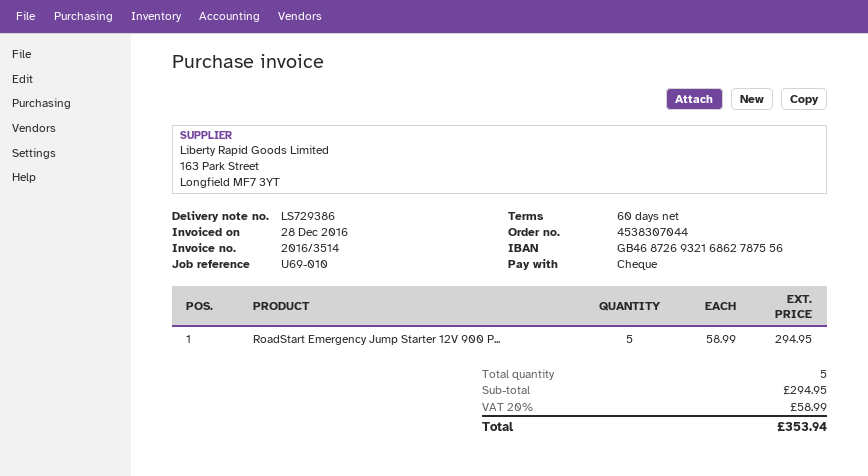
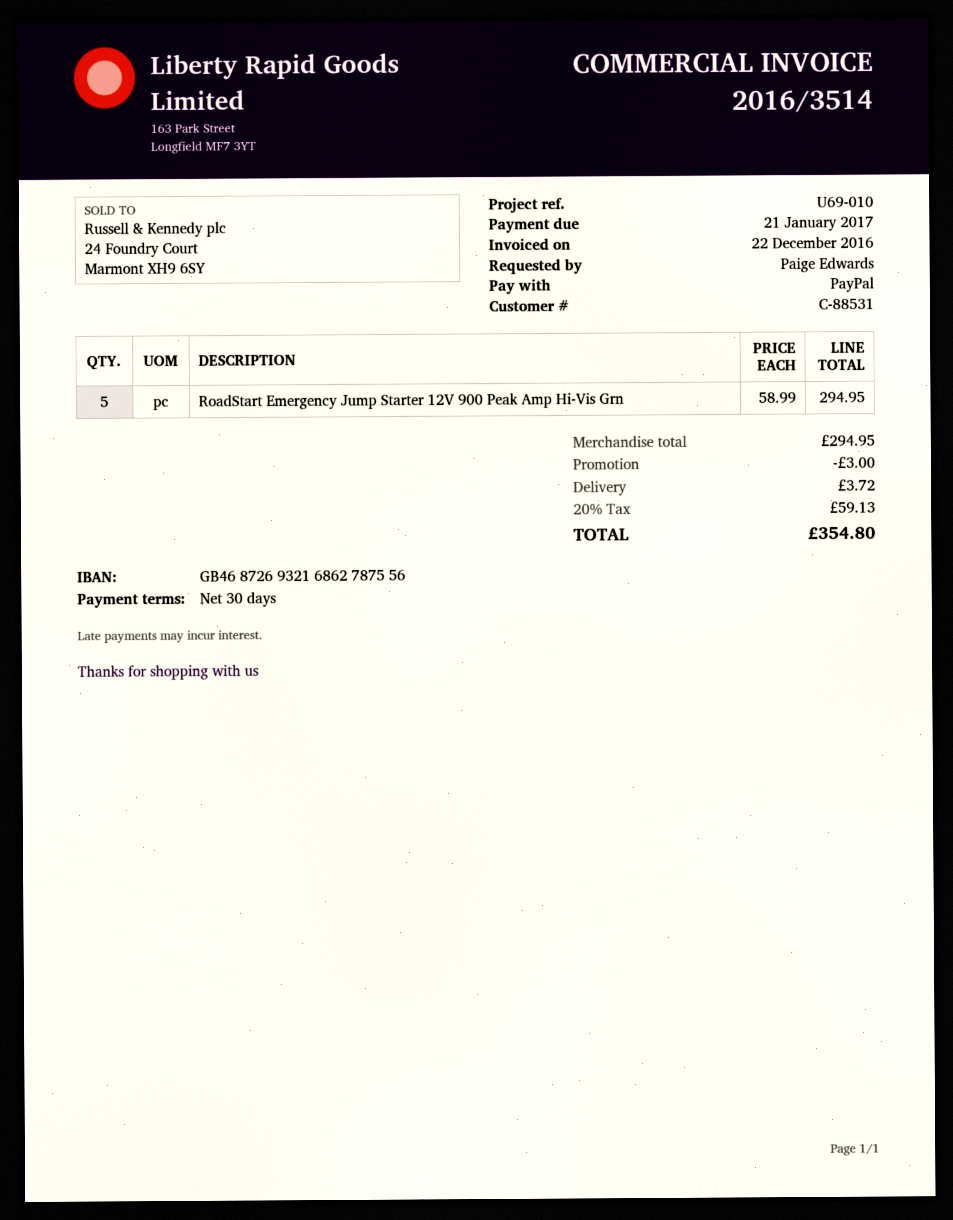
invoice date: 2016-12-28 -> 2016-12-22
payment terms: 60 days -> 30 days
payment method: cheque -> PayPal
discount: none -> 3.00
shipping: none -> 3.72
tax: 20% = 58.99 -> 20% = 59.13
total: 353.94 -> 354.80

